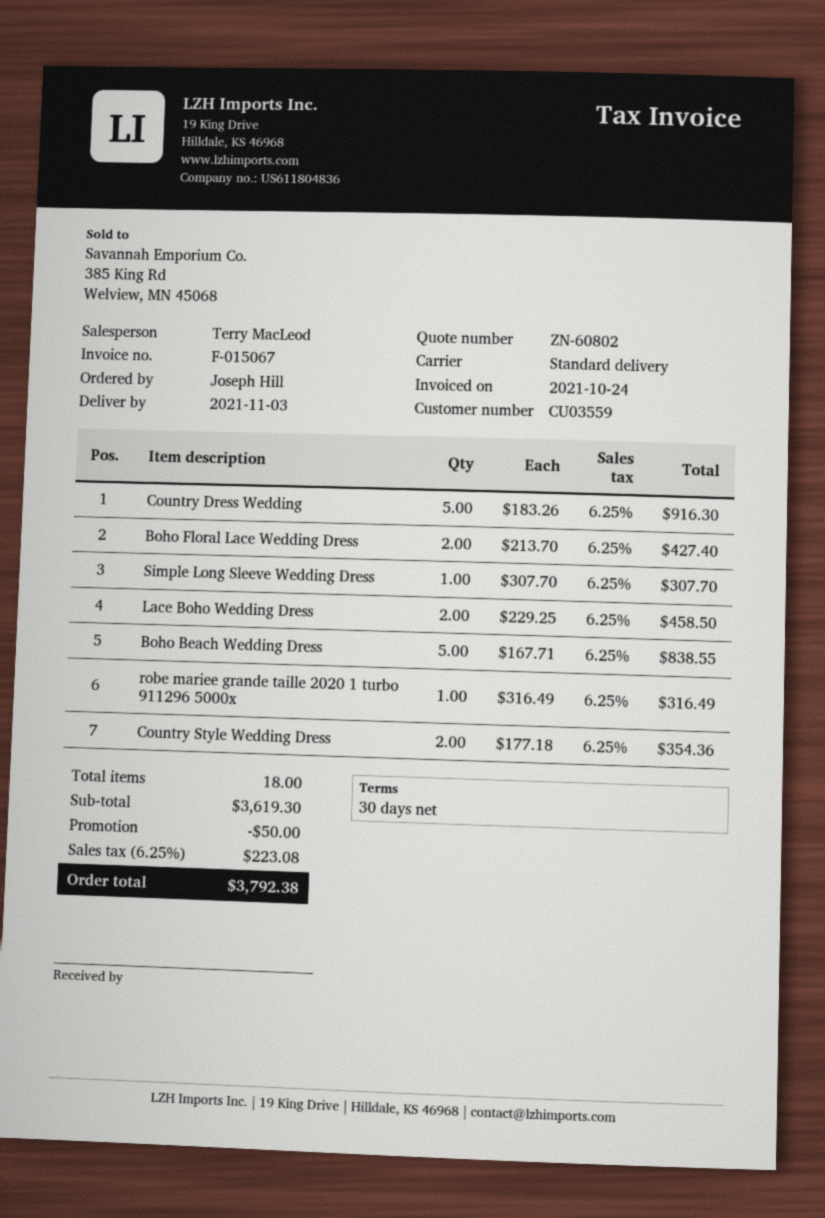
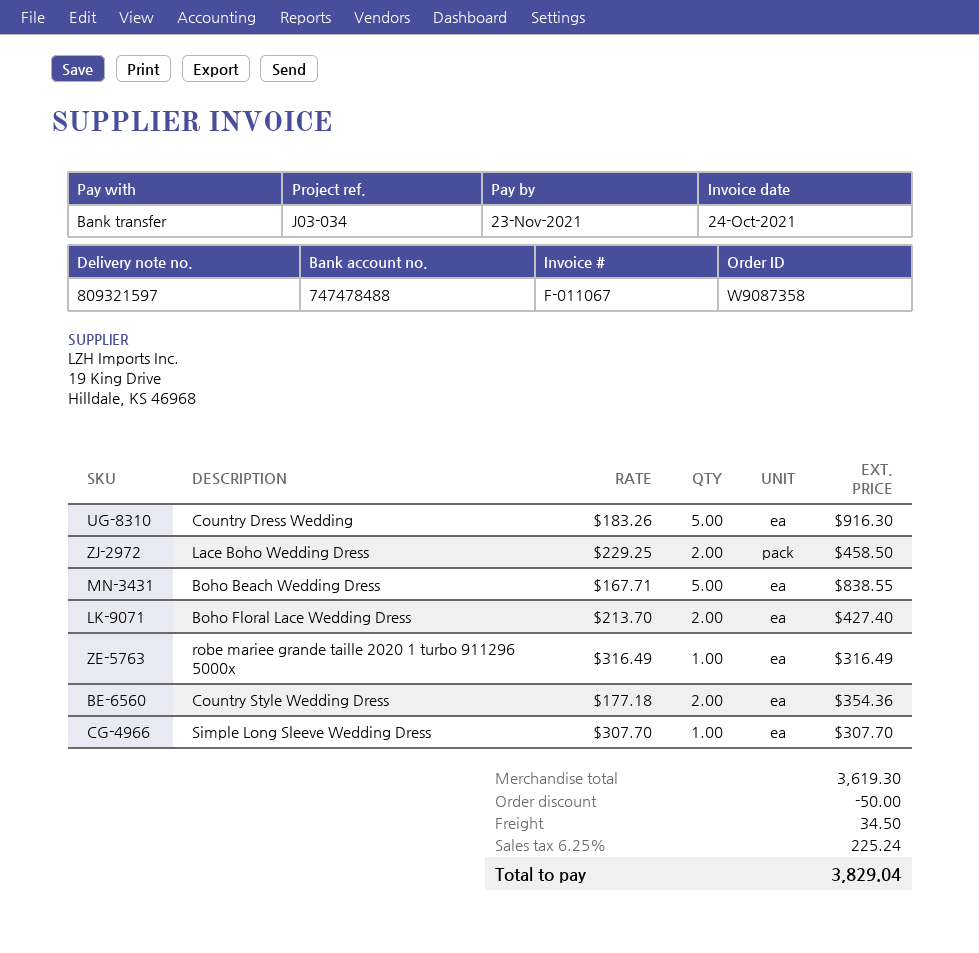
invoice number: F-015067 -> F-011067
shipping: none -> 34.50
tax: 6.25% = 223.08 -> 6.25% = 225.24
total: 3792.38 -> 3829.04

